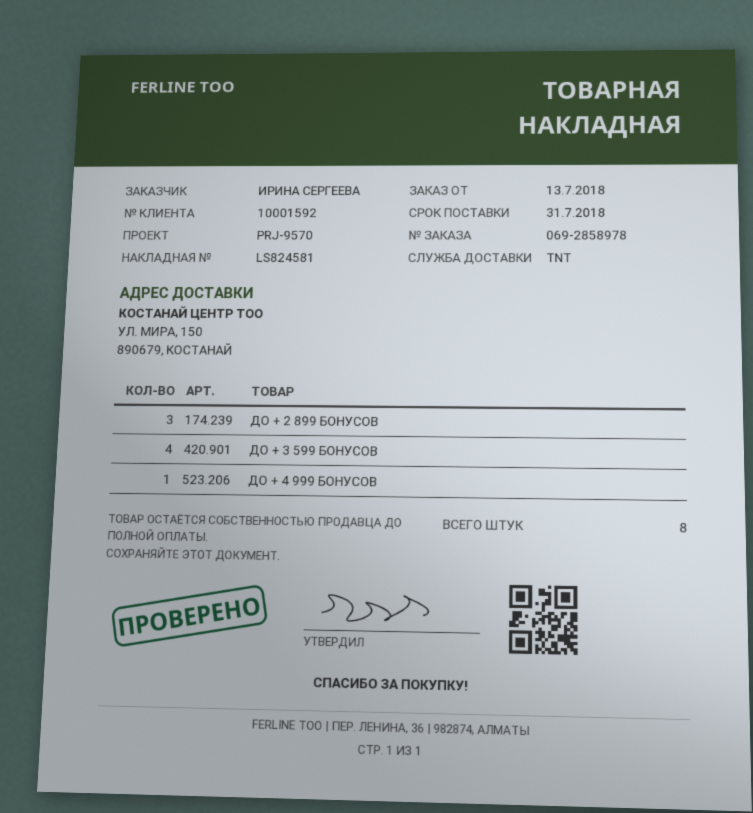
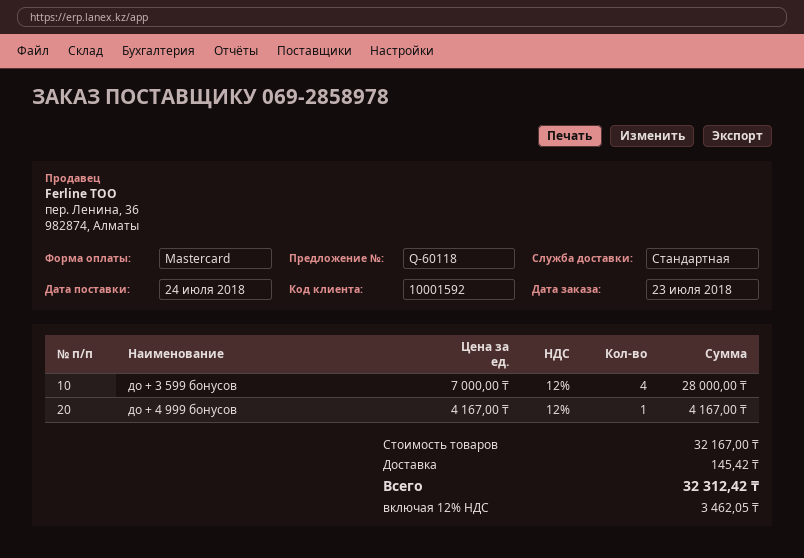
order date: 2018-07-13 -> 2018-07-23
delivery date: 2018-07-31 -> 2018-07-24
shipping method: TNT -> standard
ДО + 2 899 БОНУСОВ: 3 -> none

